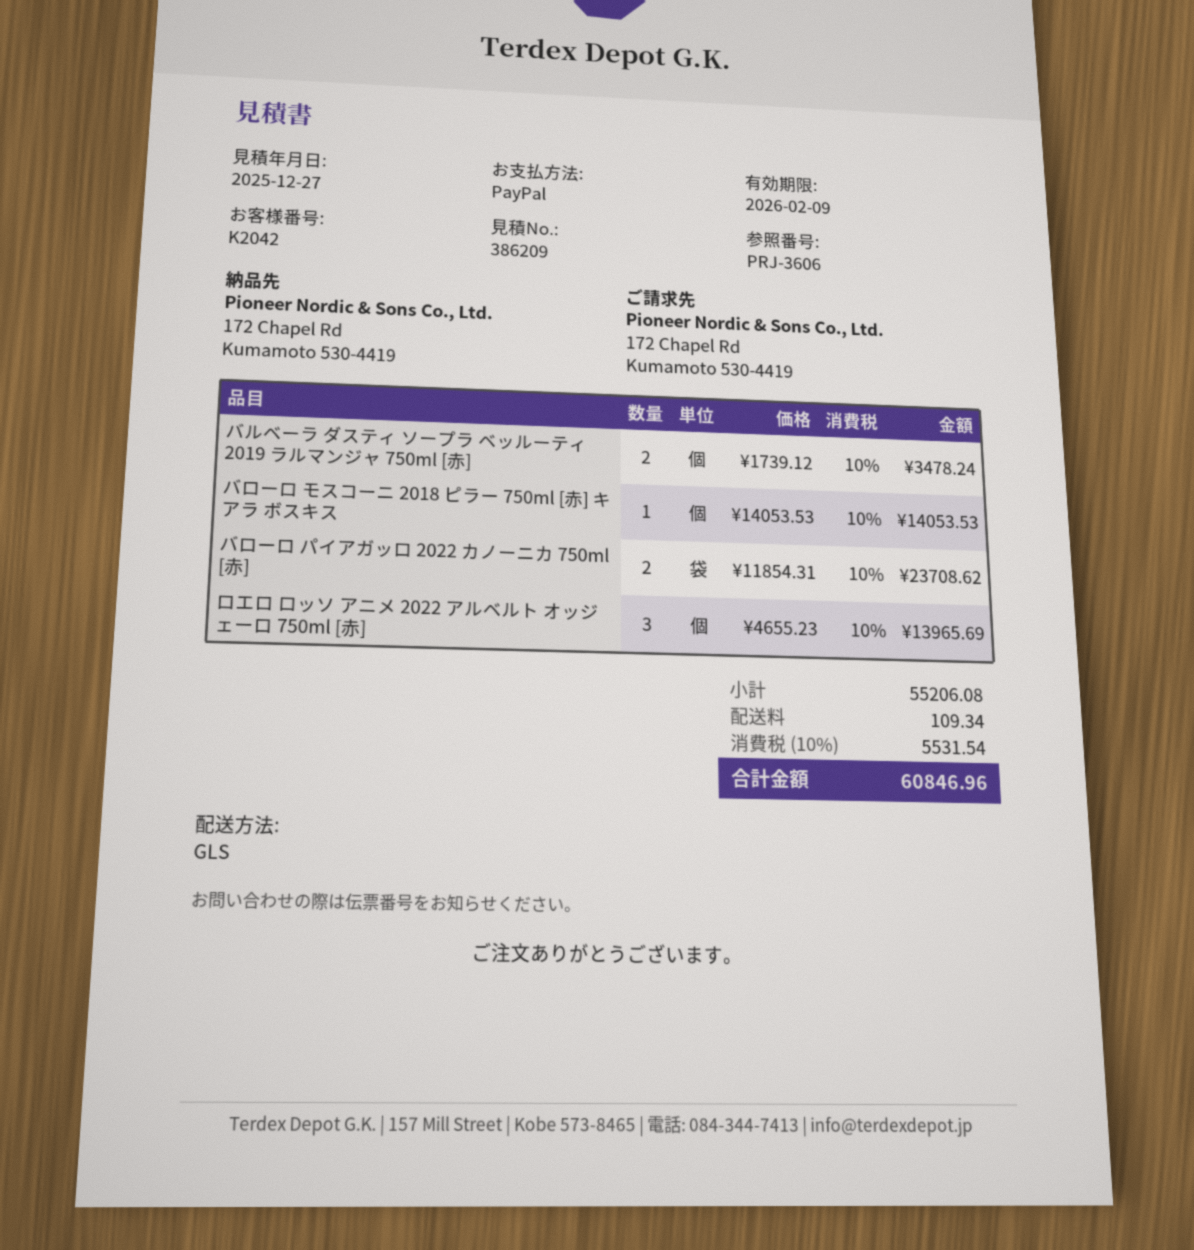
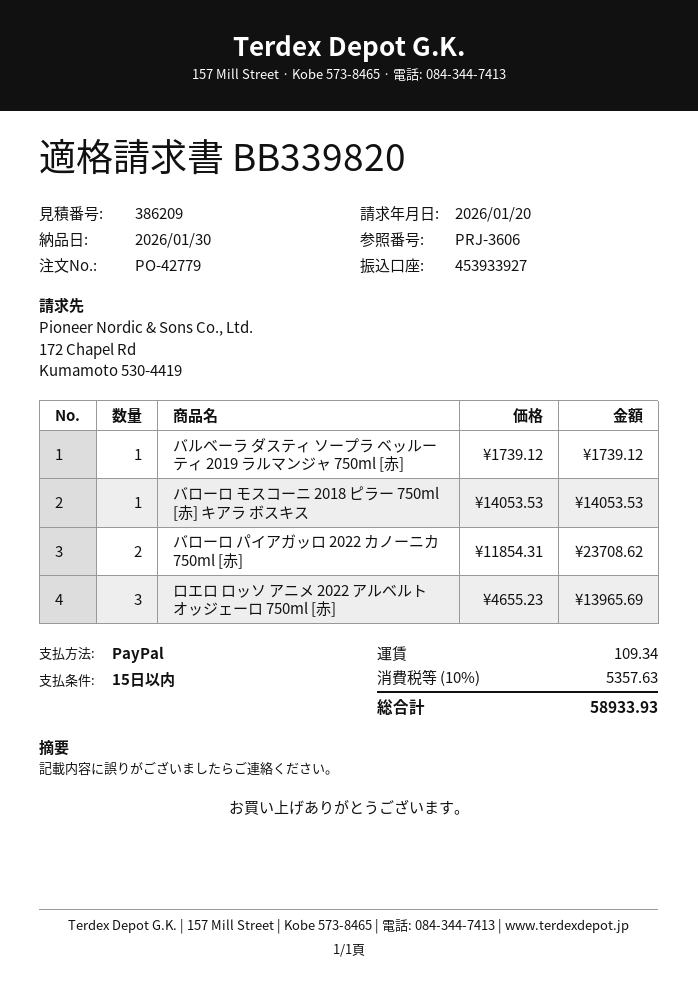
バルベーラ ダスティ ソープラ ベッルーティ 2019 ラルマンジャ 750ml [赤]: 2 x 1739.12 = 3478.24 -> 1 x 1739.12 = 1739.12
tax: 10% = 5531.54 -> 10% = 5357.63
total: 60846.96 -> 58933.93

